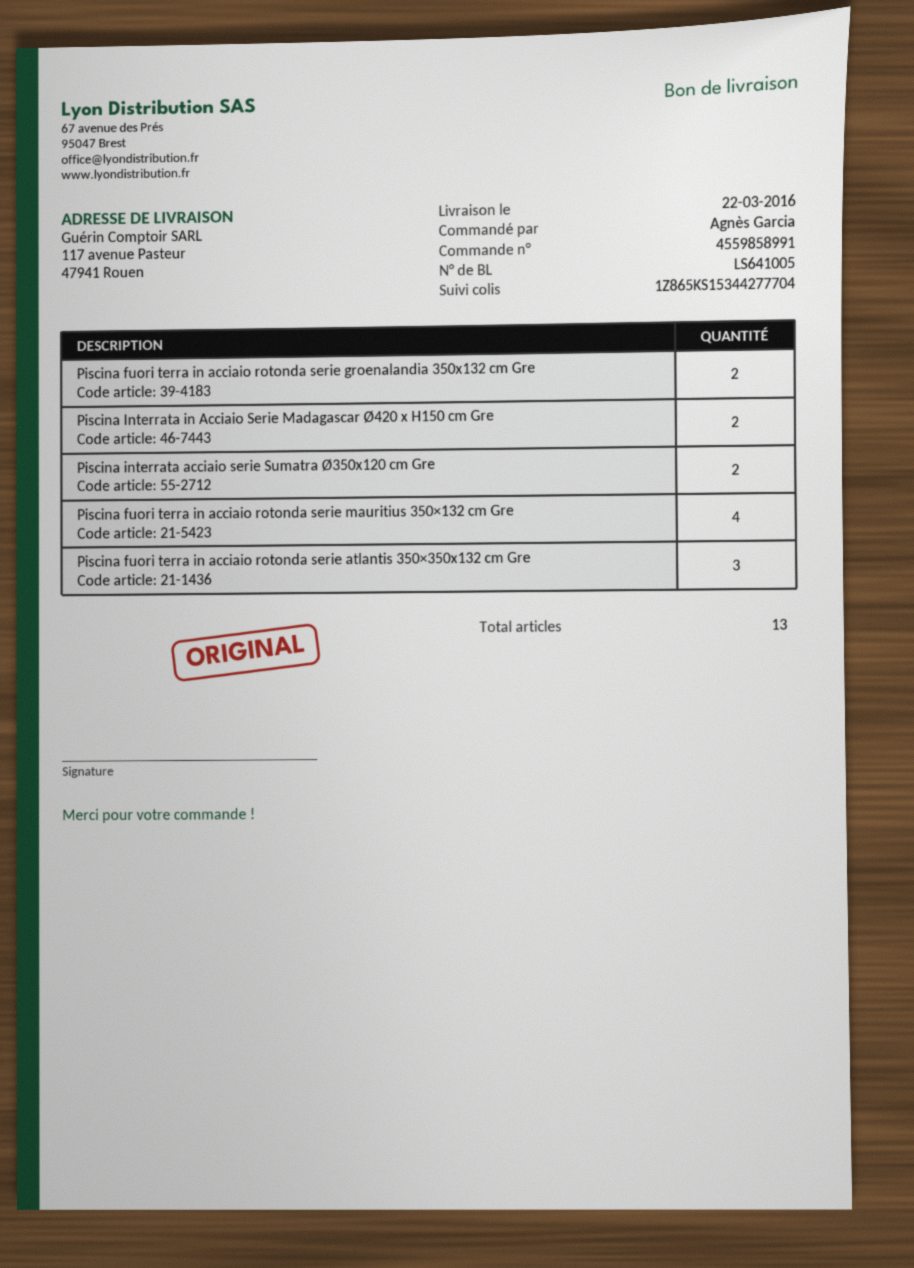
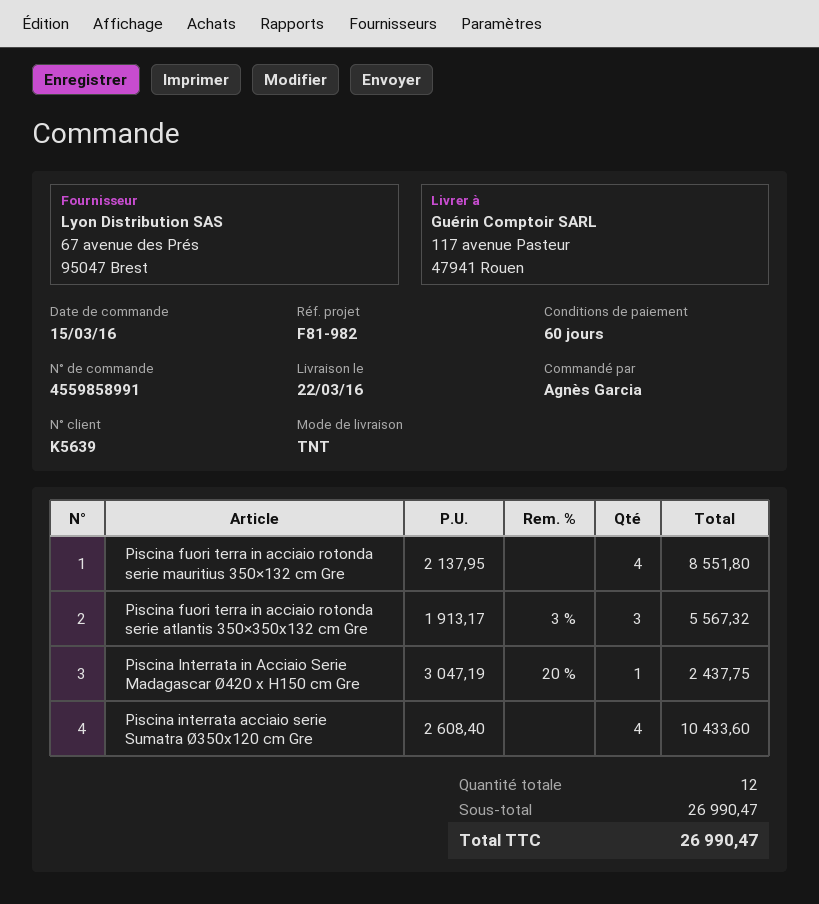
Piscina fuori terra in acciaio rotonda serie groenalandia 350x132 cm Gre: 2 -> none
Piscina Interrata in Acciaio Serie Madagascar Ø420 x H150 cm Gre: 2 -> 1
Piscina interrata acciaio serie Sumatra Ø350x120 cm Gre: 2 -> 4
total quantity: 13 -> 12

